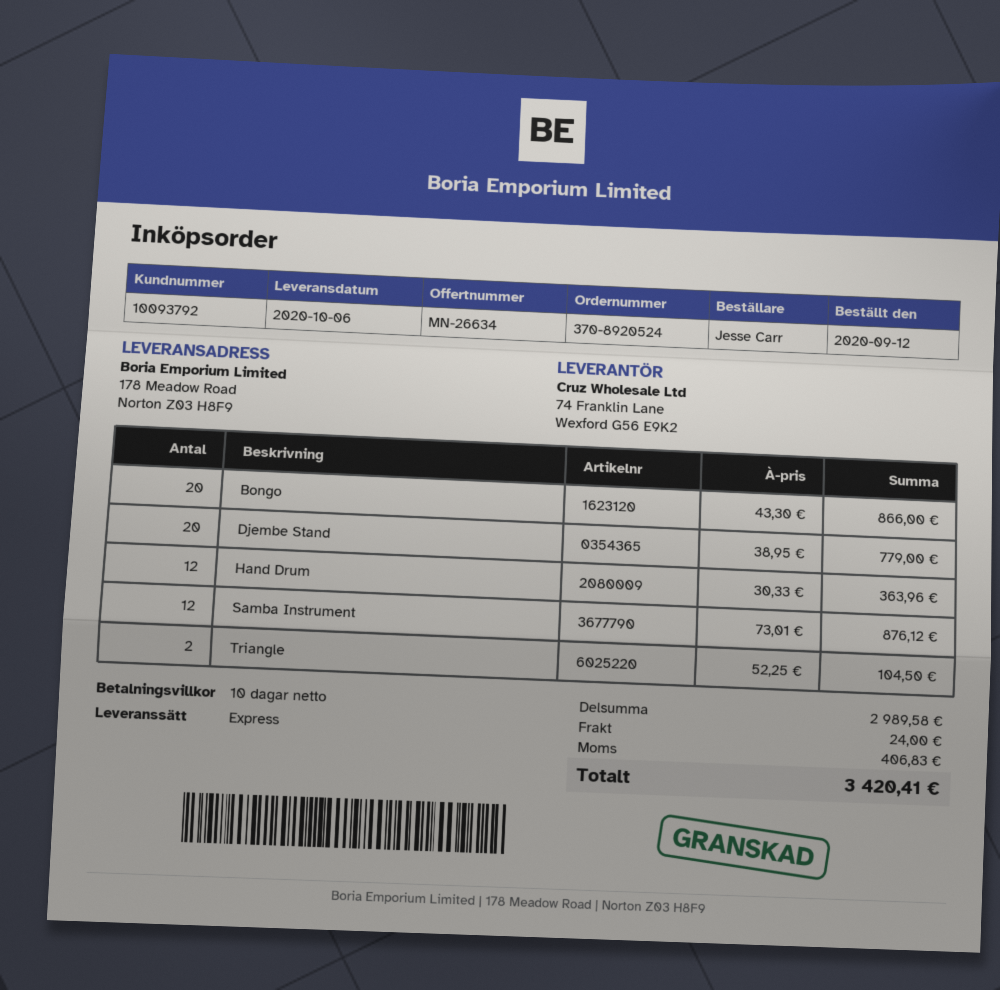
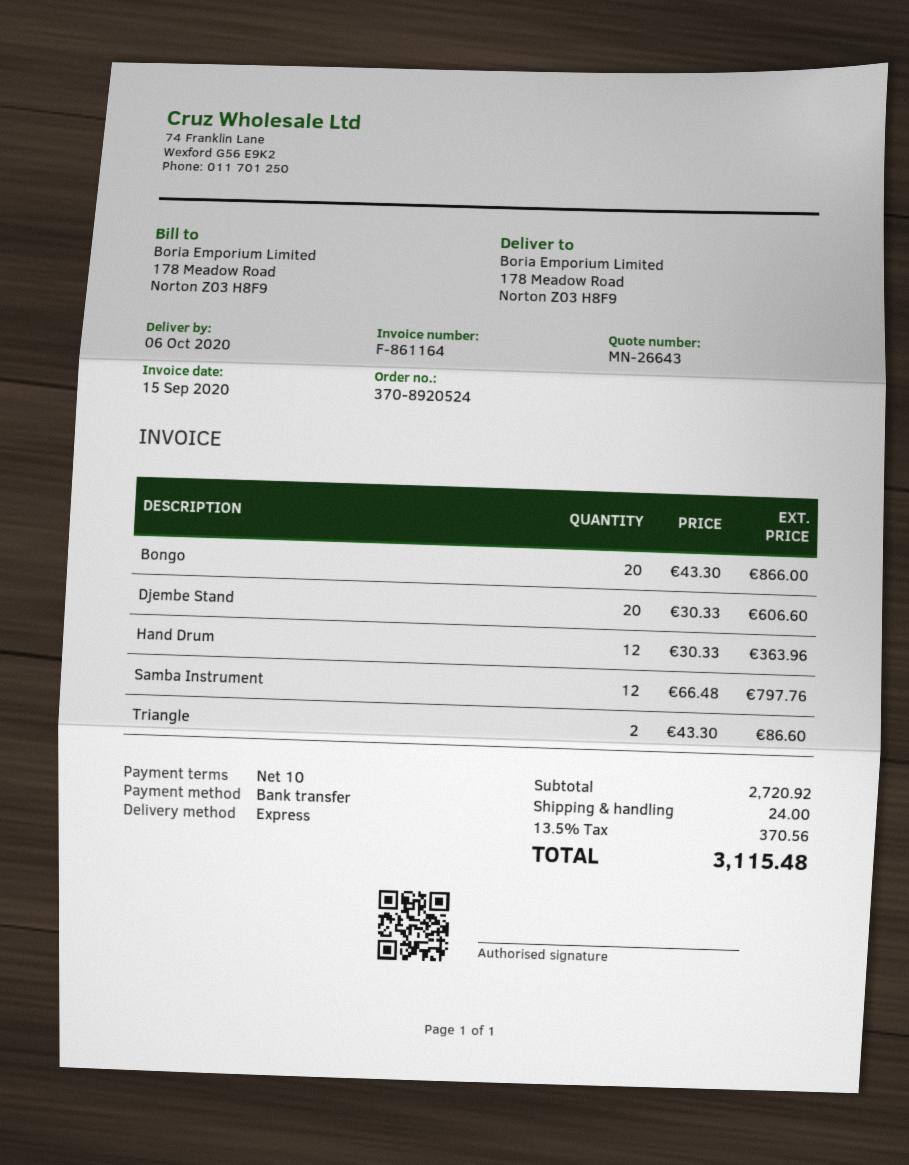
quote number: MN-26634 -> MN-26643
Djembe Stand: 20 x 38.95 = 779.00 -> 20 x 30.33 = 606.60
Samba Instrument: 12 x 73.01 = 876.12 -> 12 x 66.48 = 797.76
Triangle: 2 x 52.25 = 104.50 -> 2 x 43.30 = 86.60
subtotal: 2989.58 -> 2720.92
tax: 406.83 -> 370.56
total: 3420.41 -> 3115.48

